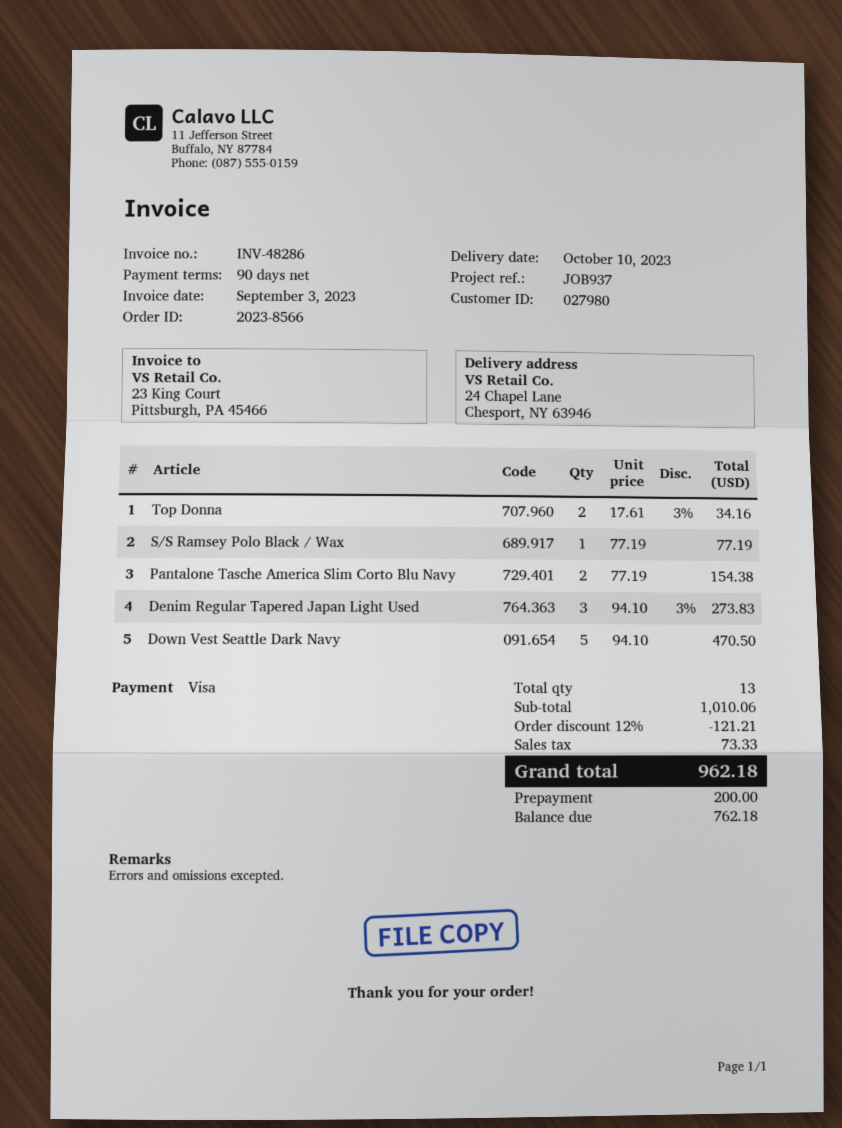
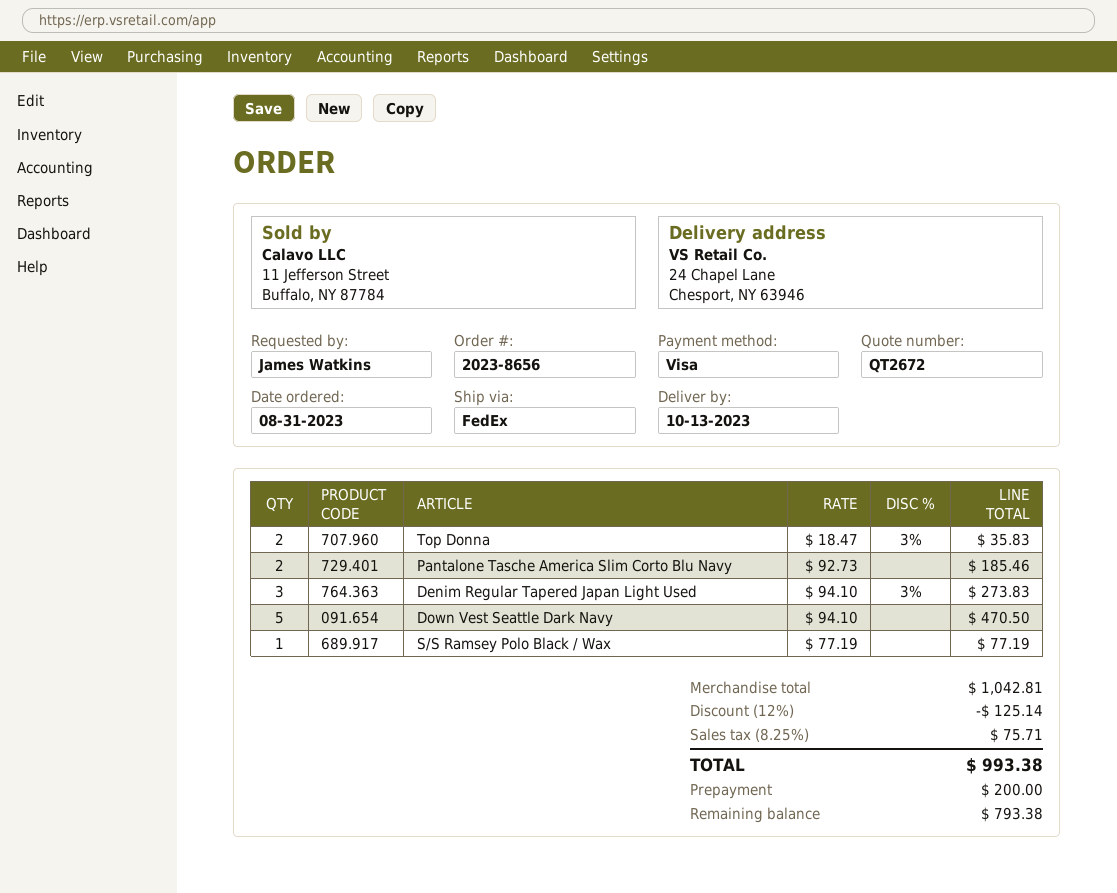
order number: 2023-8566 -> 2023-8656
delivery date: 2023-10-10 -> 2023-10-13
Top Donna: 2 x 17.61 - 3% = 34.16 -> 2 x 18.47 - 3% = 35.83
Pantalone Tasche America Slim Corto Blu Navy: 2 x 77.19 = 154.38 -> 2 x 92.73 = 185.46
subtotal: 1010.06 -> 1042.81
discount: 12% = 121.21 -> 12% = 125.14
tax: 73.33 -> 75.71
total: 962.18 -> 993.38
balance: 762.18 -> 793.38

